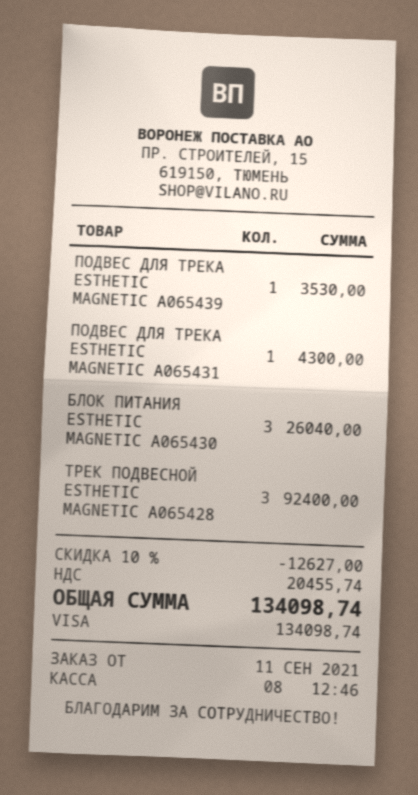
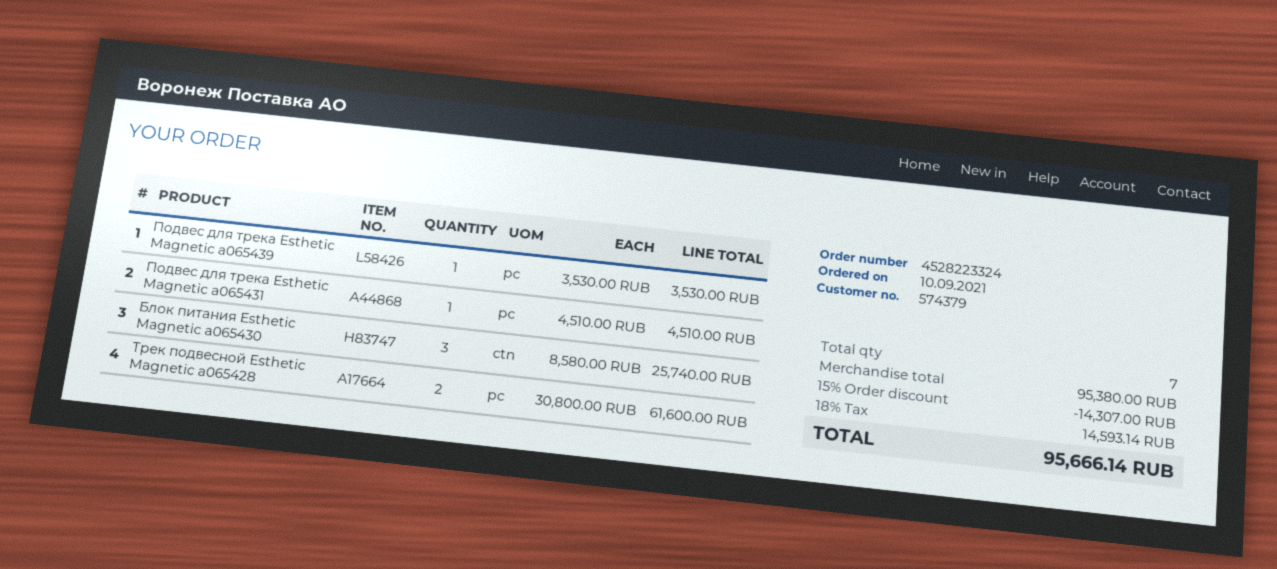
order date: 2021-09-11 -> 2021-09-10
ПОДВЕС ДЛЯ ТРЕКА ESTHETIC MAGNETIC A065431: 1 for 4300.00 -> 1 for 4510.00
БЛОК ПИТАНИЯ ESTHETIC MAGNETIC A065430: 3 for 26040.00 -> 3 for 25740.00
ТРЕК ПОДВЕСНОЙ ESTHETIC MAGNETIC A065428: 3 for 92400.00 -> 2 for 61600.00
discount: 10% = 12627.00 -> 15% = 14307.00
tax: 20455.74 -> 14593.14
total: 134098.74 -> 95666.14

